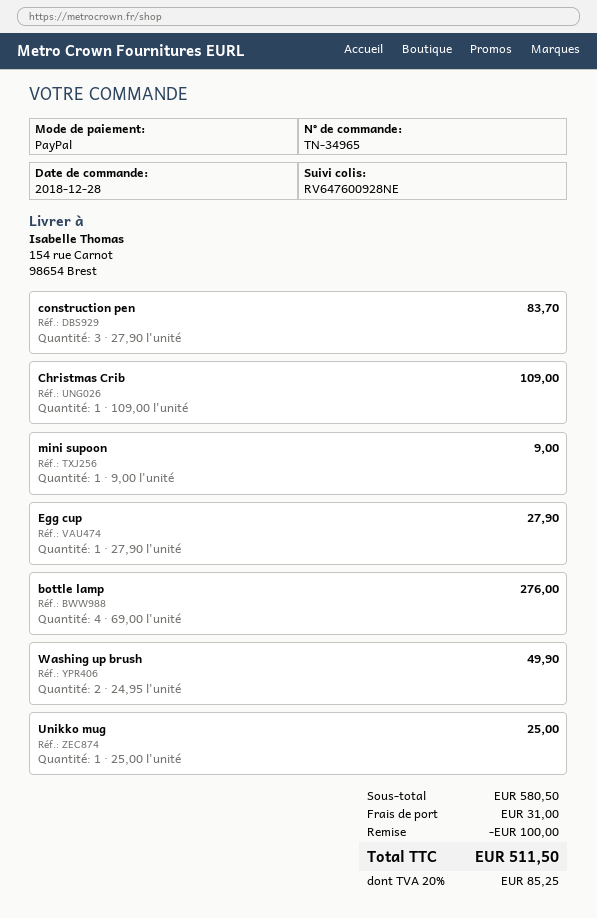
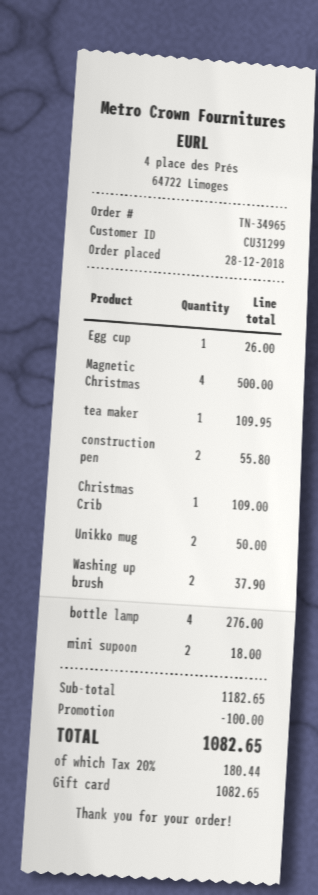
payment method: PayPal -> gift card
construction pen: 3 for 83.70 -> 2 for 55.80
mini supoon: 1 for 9.00 -> 2 for 18.00
Egg cup: 1 for 27.90 -> 1 for 26.00
Washing up brush: 2 for 49.90 -> 2 for 37.90
Unikko mug: 1 for 25.00 -> 2 for 50.00
Magnetic Christmas: none -> 4 for 500.00
tea maker: none -> 1 for 109.95
subtotal: 580.50 -> 1182.65
shipping: 31.00 -> none
tax: 20% = 85.25 -> 20% = 180.44
total: 511.50 -> 1082.65

